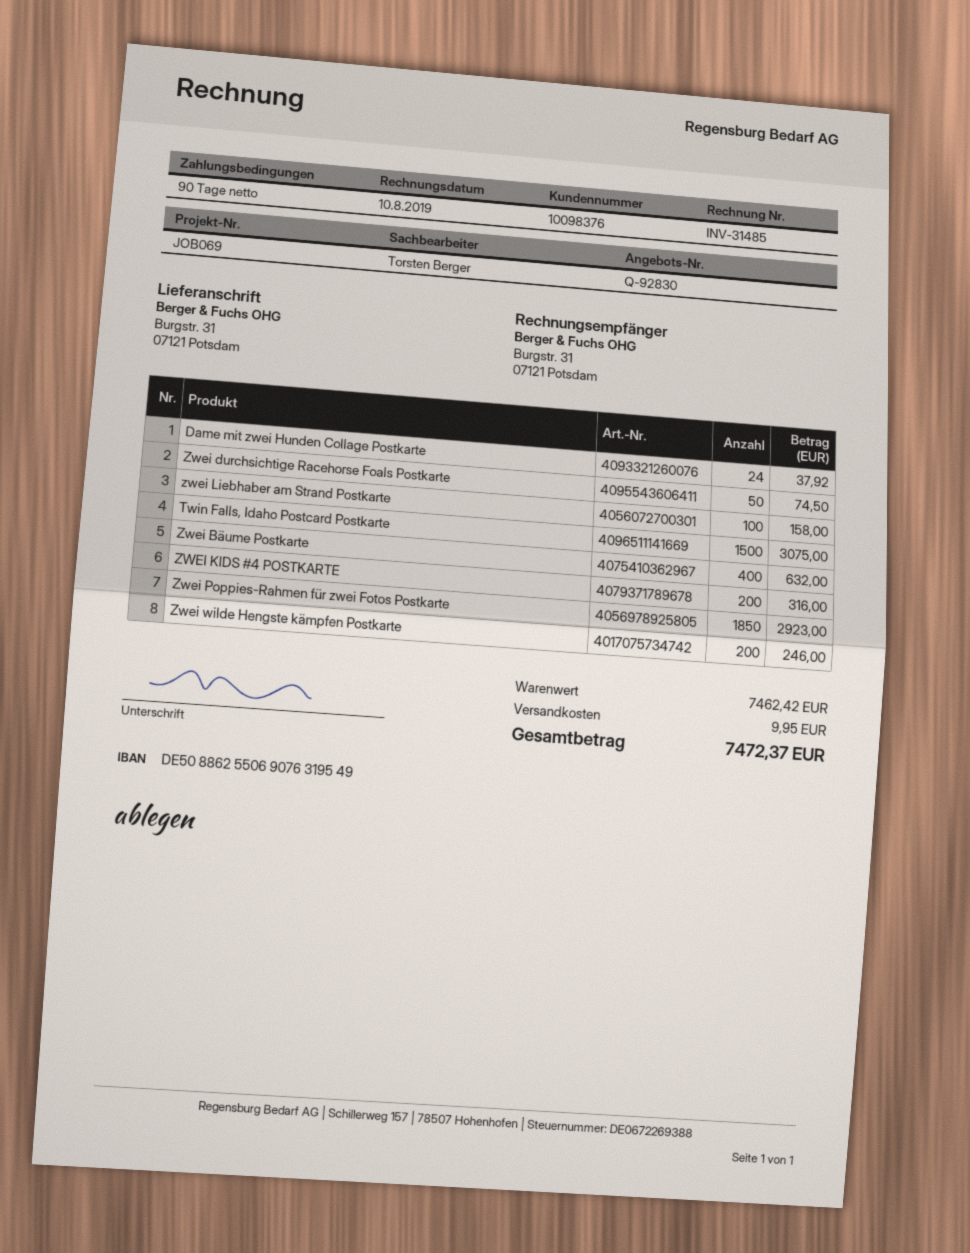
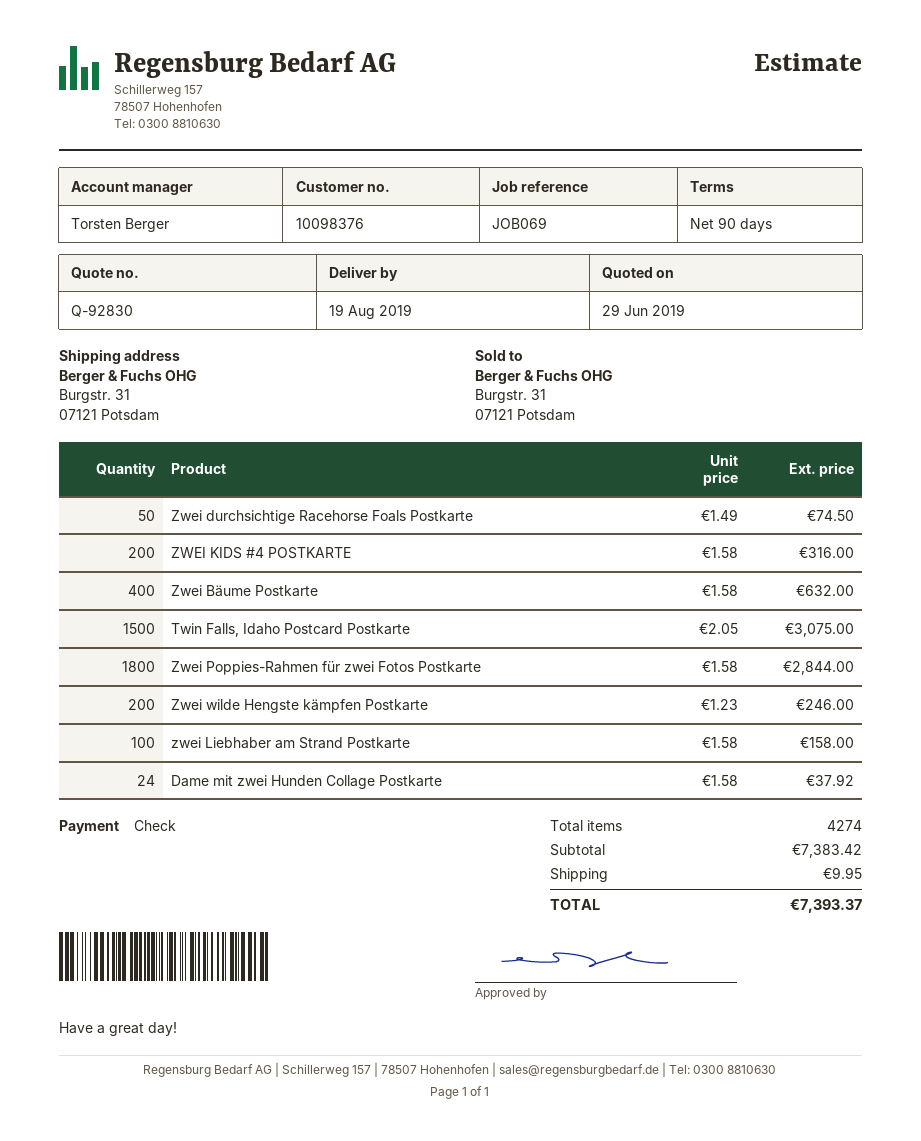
Zwei Poppies-Rahmen für zwei Fotos Postkarte: 1850 for 2923.00 -> 1800 for 2844.00
subtotal: 7462.42 -> 7383.42
total: 7472.37 -> 7393.37

